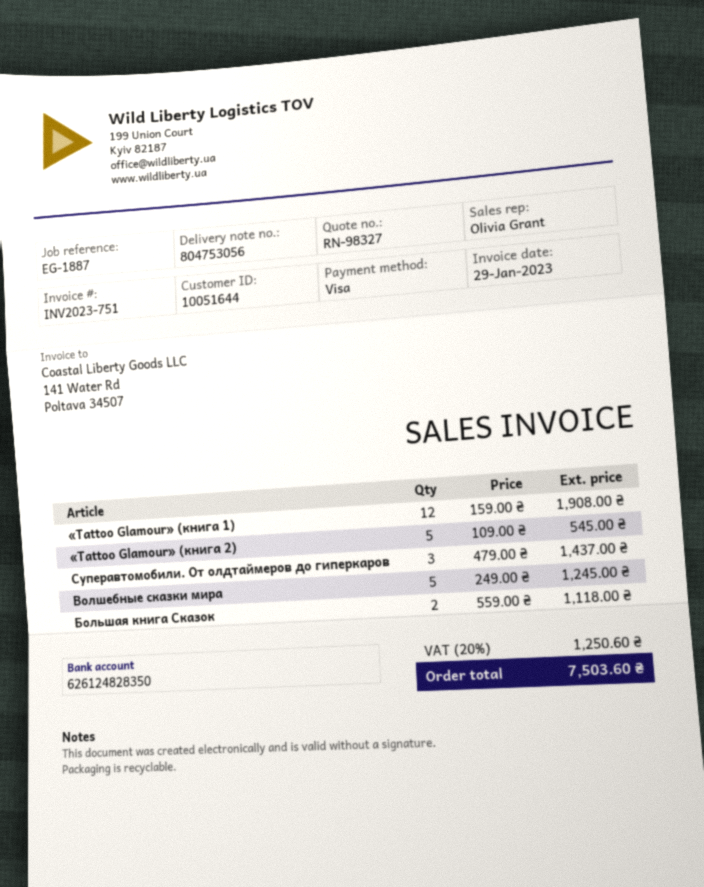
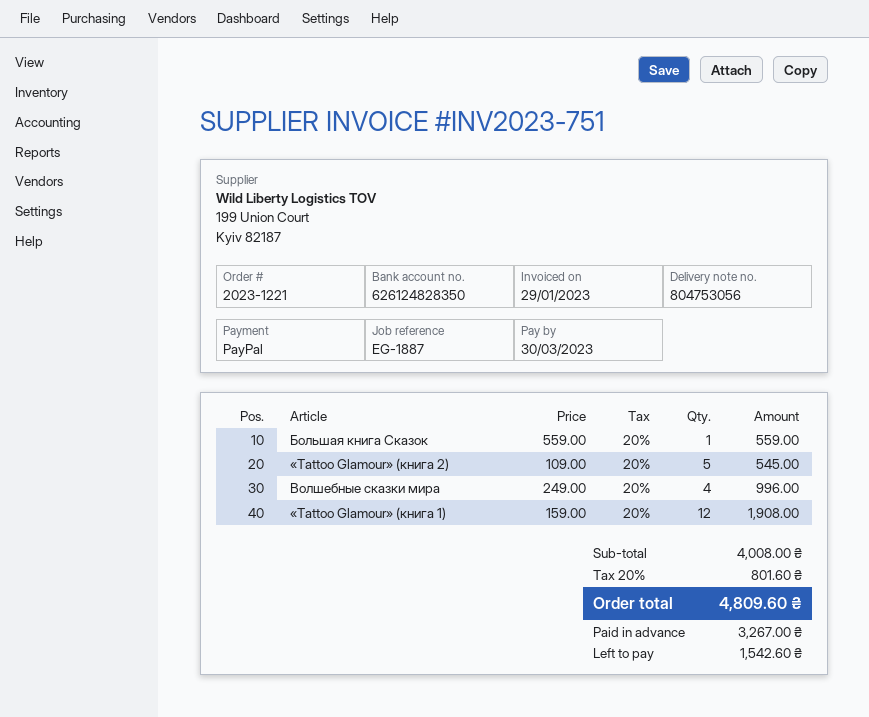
payment method: Visa -> PayPal
Суперавтомобили. От олдтаймеров до гиперкаров: 3 x 479.00 = 1437.00 -> none
Волшебные сказки мира: 5 x 249.00 = 1245.00 -> 4 x 249.00 = 996.00
Большая книга Сказок: 2 x 559.00 = 1118.00 -> 1 x 559.00 = 559.00
tax: 20% = 1250.60 -> 20% = 801.60
total: 7503.60 -> 4809.60

